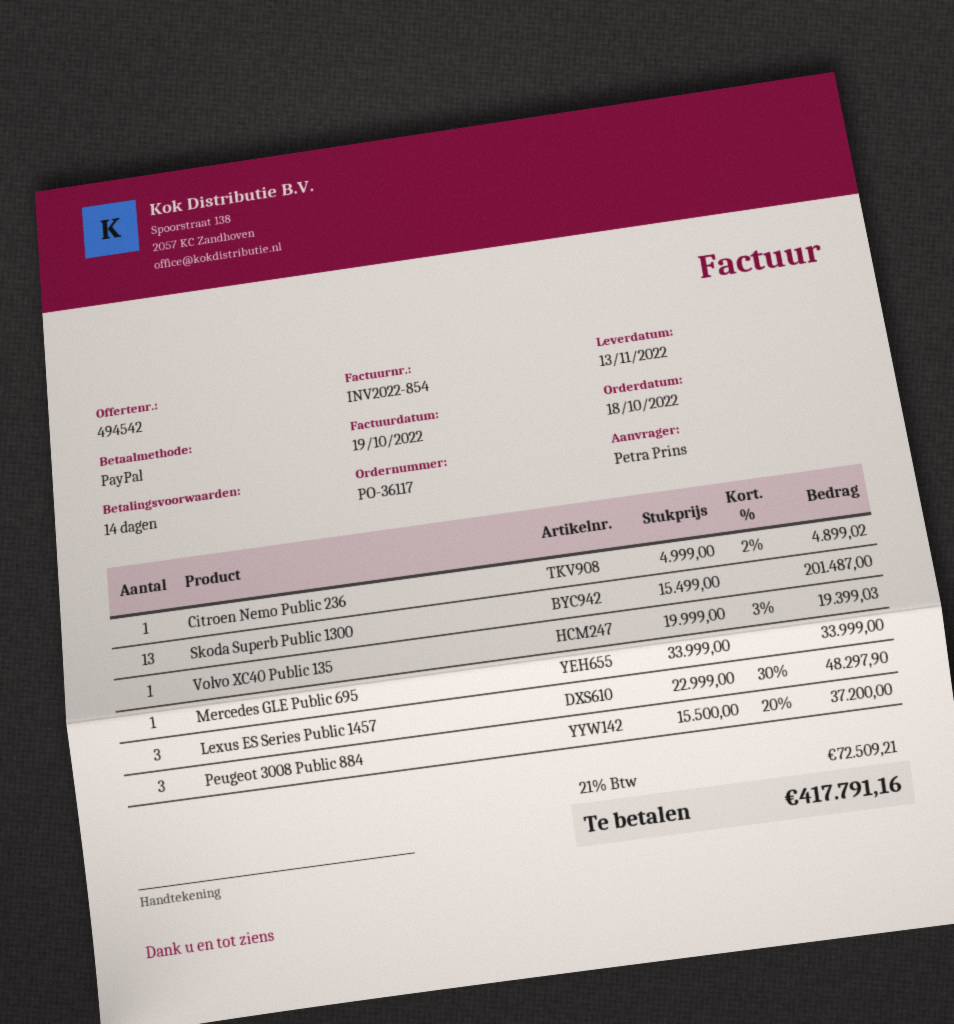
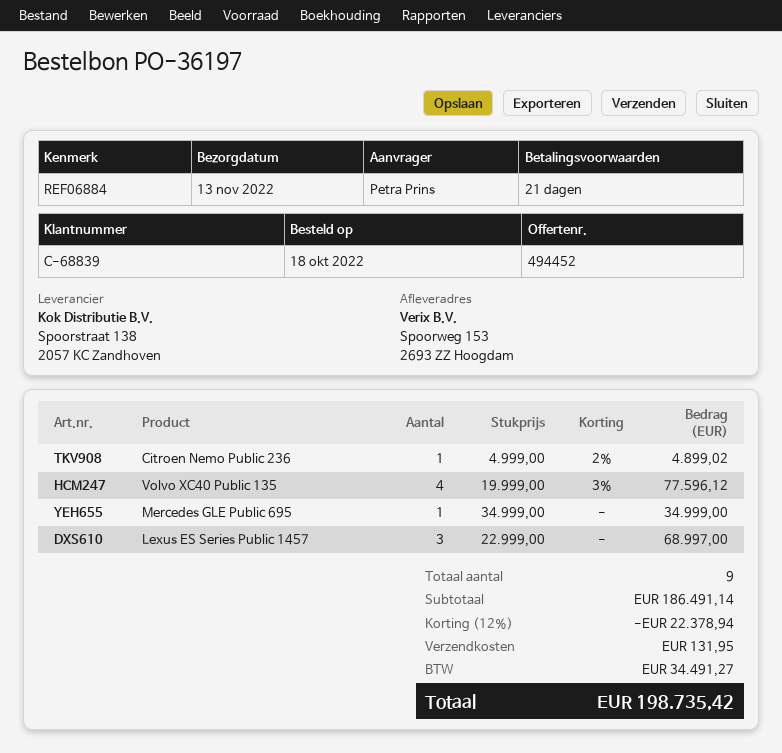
quote number: 494542 -> 494452
order number: PO-36117 -> PO-36197
payment terms: 14 days -> 21 days
Skoda Superb Public 1300: 13 x 15499.00 = 201487.00 -> none
Volvo XC40 Public 135: 1 x 19999.00 - 3% = 19399.03 -> 4 x 19999.00 - 3% = 77596.12
Mercedes GLE Public 695: 1 x 33999.00 = 33999.00 -> 1 x 34999.00 = 34999.00
Lexus ES Series Public 1457: 3 x 22999.00 - 30% = 48297.90 -> 3 x 22999.00 = 68997.00
Peugeot 3008 Public 884: 3 x 15500.00 - 20% = 37200.00 -> none
discount: none -> 12% = 22378.94
shipping: none -> 131.95
tax: 72509.21 -> 34491.27
total: 417791.16 -> 198735.42

